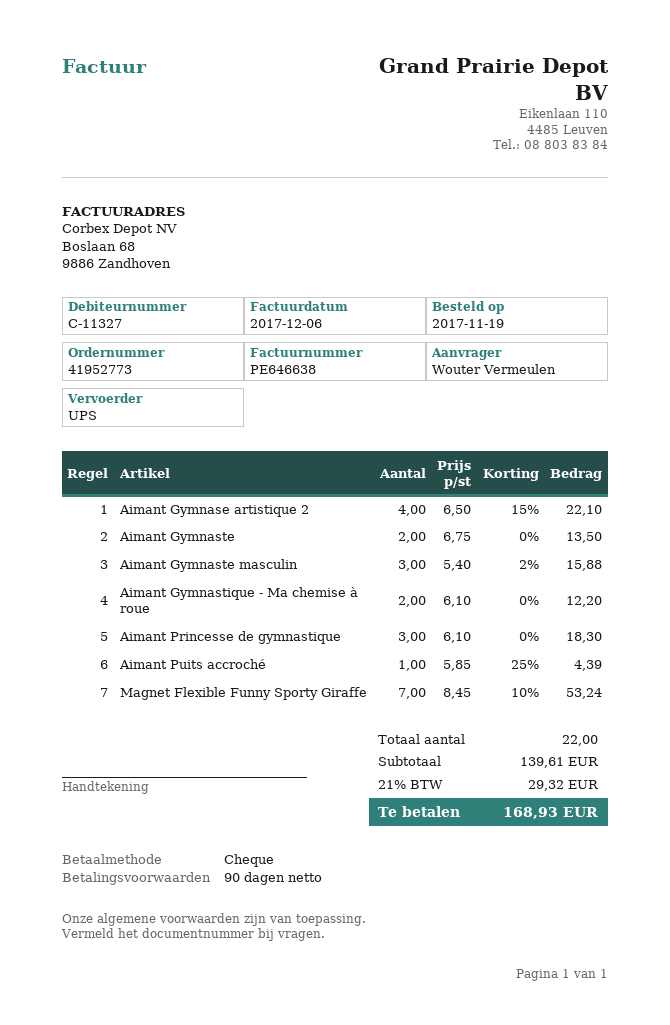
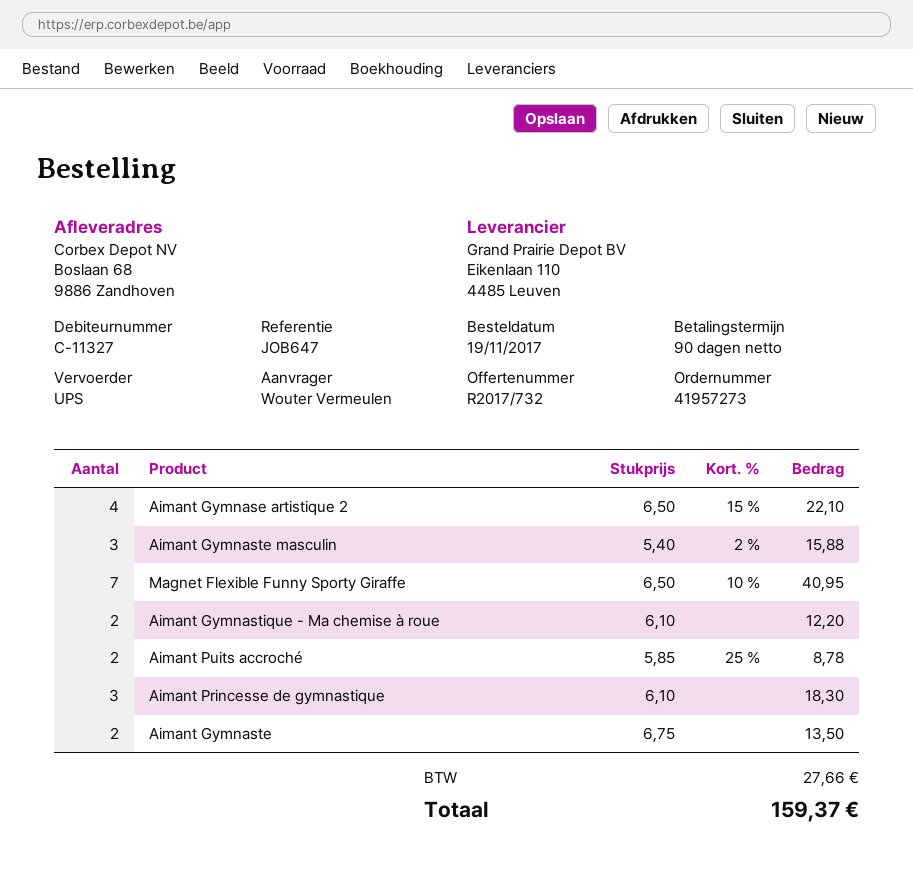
order number: 41952773 -> 41957273
Aimant Puits accroché: 1 x 5.85 - 25% = 4.39 -> 2 x 5.85 - 25% = 8.78
Magnet Flexible Funny Sporty Giraffe: 7 x 8.45 - 10% = 53.24 -> 7 x 6.50 - 10% = 40.95
tax: 29.32 -> 27.66
total: 168.93 -> 159.37

